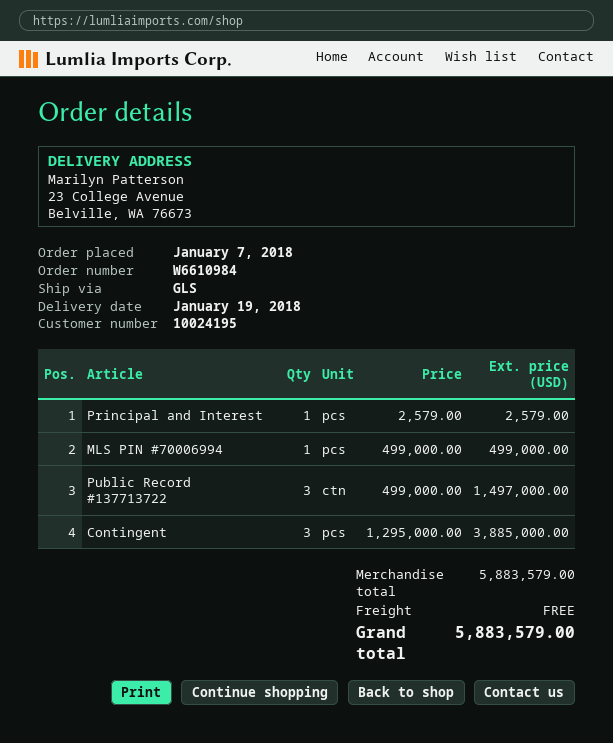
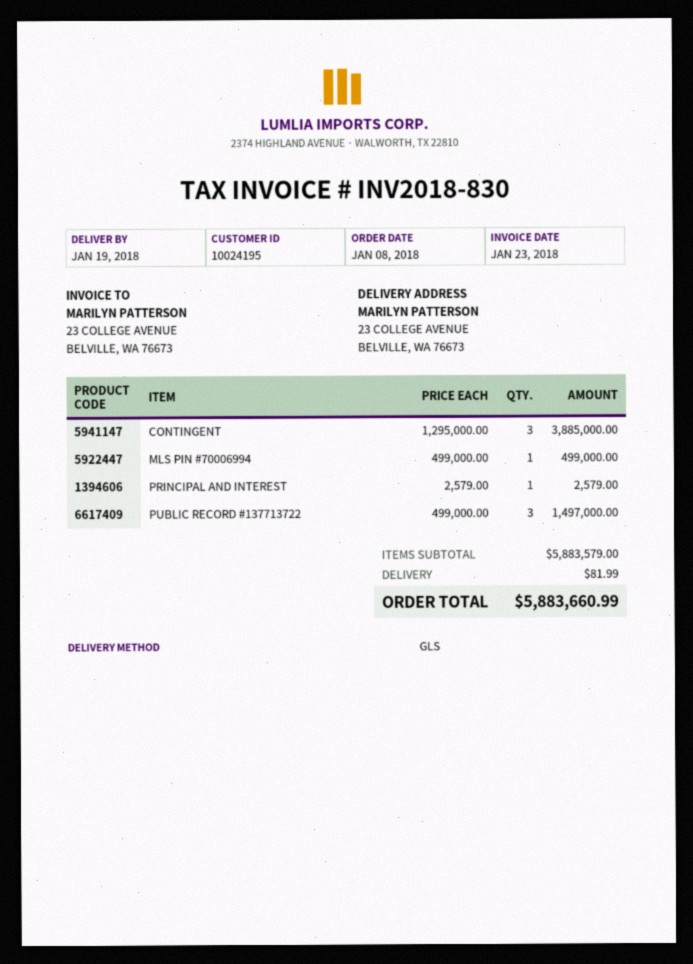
order date: 2018-01-07 -> 2018-01-08
shipping: 0.00 -> 81.99
total: 5883579.00 -> 5883660.99

